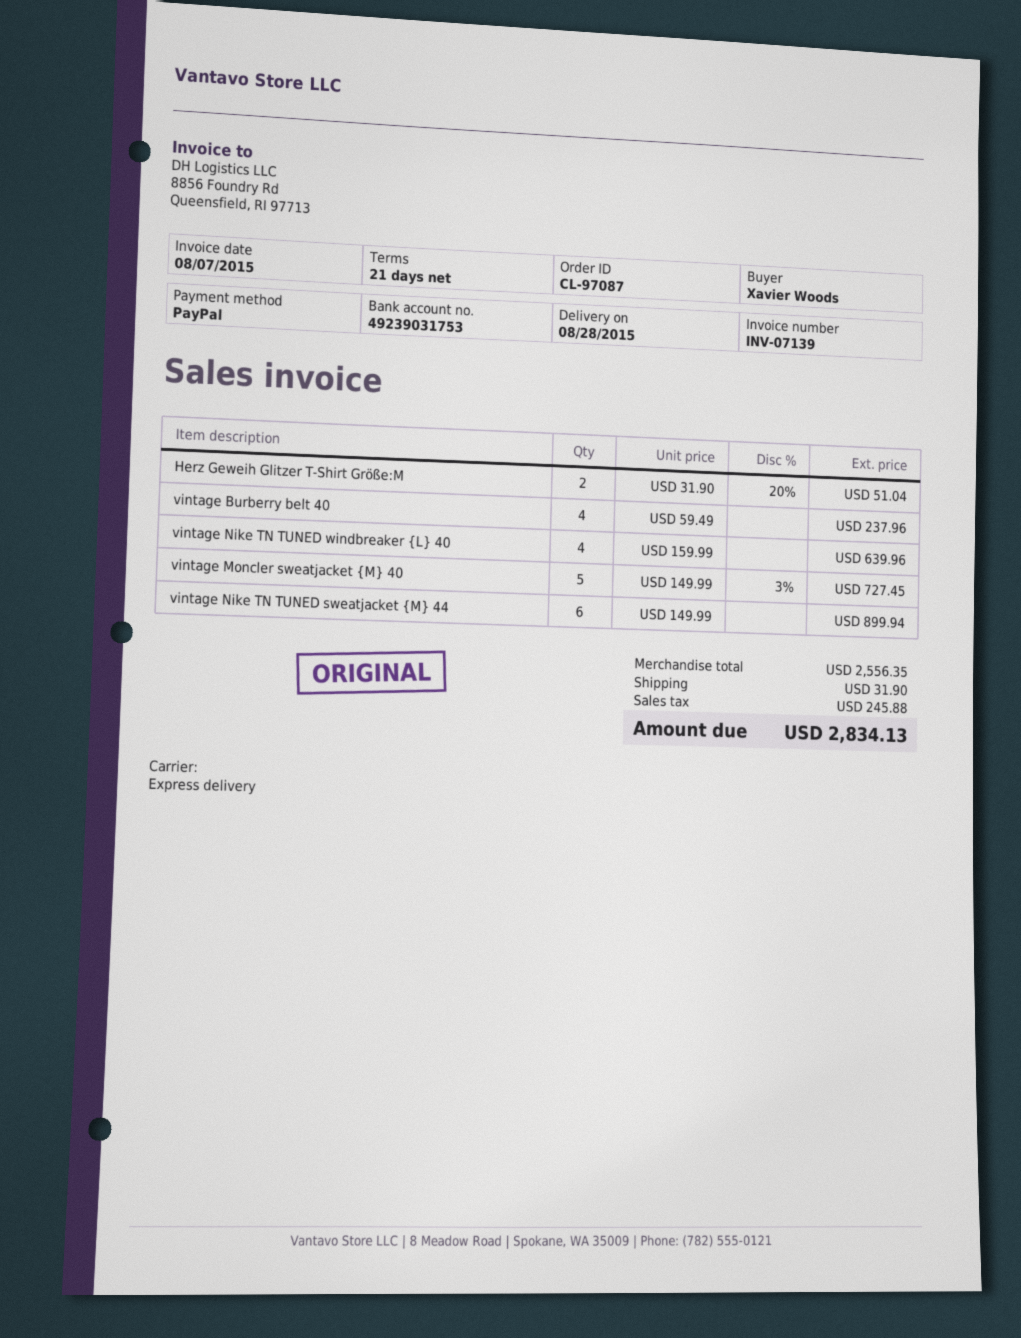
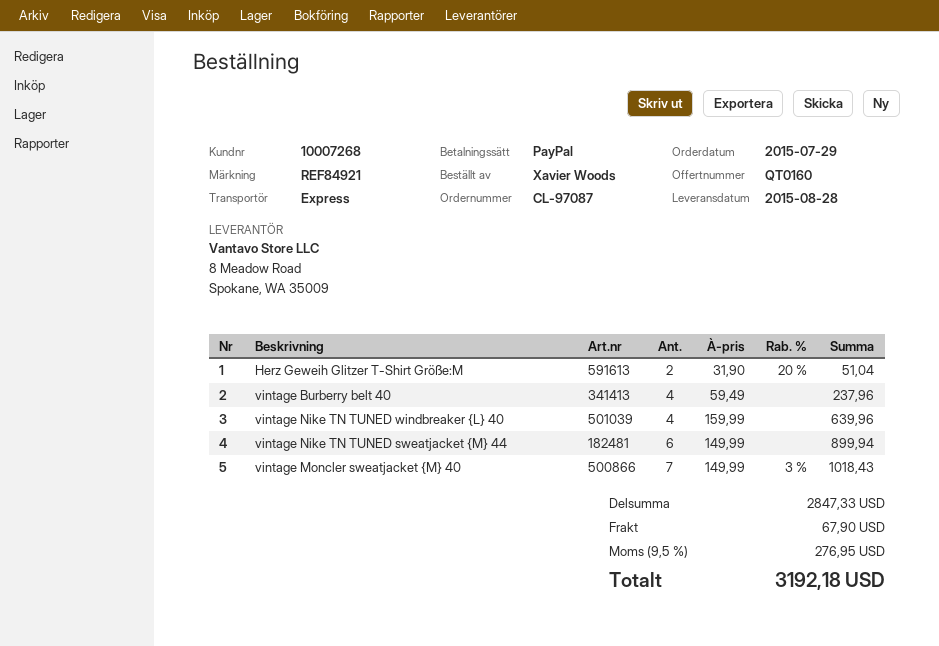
vintage Moncler sweatjacket {M} 40: 5 x 149.99 - 3% = 727.45 -> 7 x 149.99 - 3% = 1018.43
subtotal: 2556.35 -> 2847.33
shipping: 31.90 -> 67.90
tax: 245.88 -> 276.95
total: 2834.13 -> 3192.18

